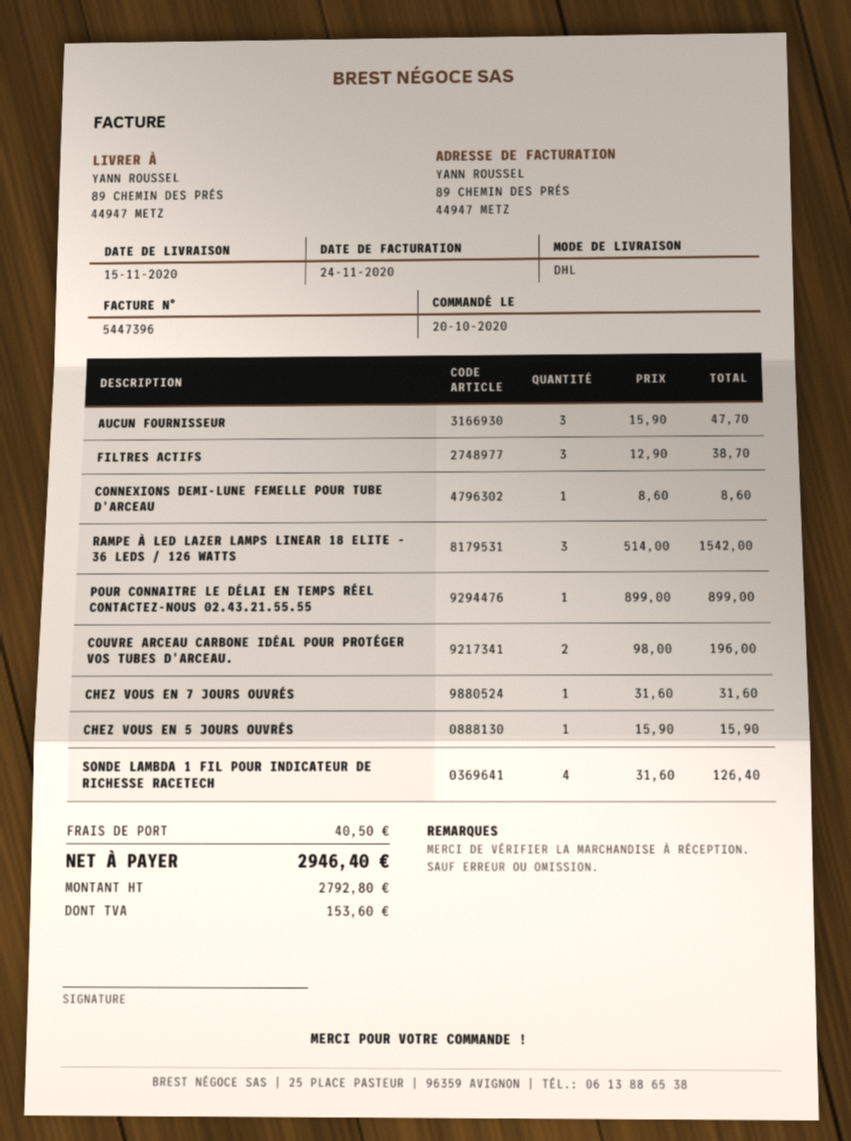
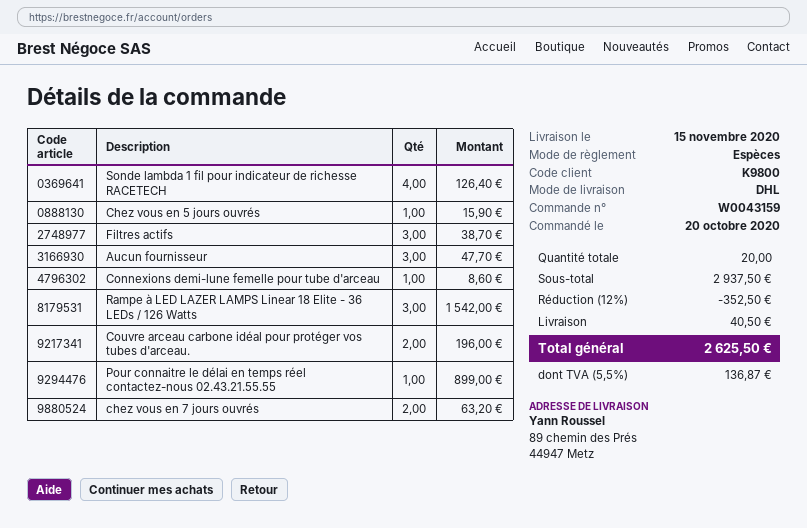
CHEZ VOUS EN 7 JOURS OUVRÉS: 1 for 31.60 -> 2 for 63.20
discount: none -> 12% = 352.50
tax: 153.60 -> 136.87
total: 2946.40 -> 2625.50

